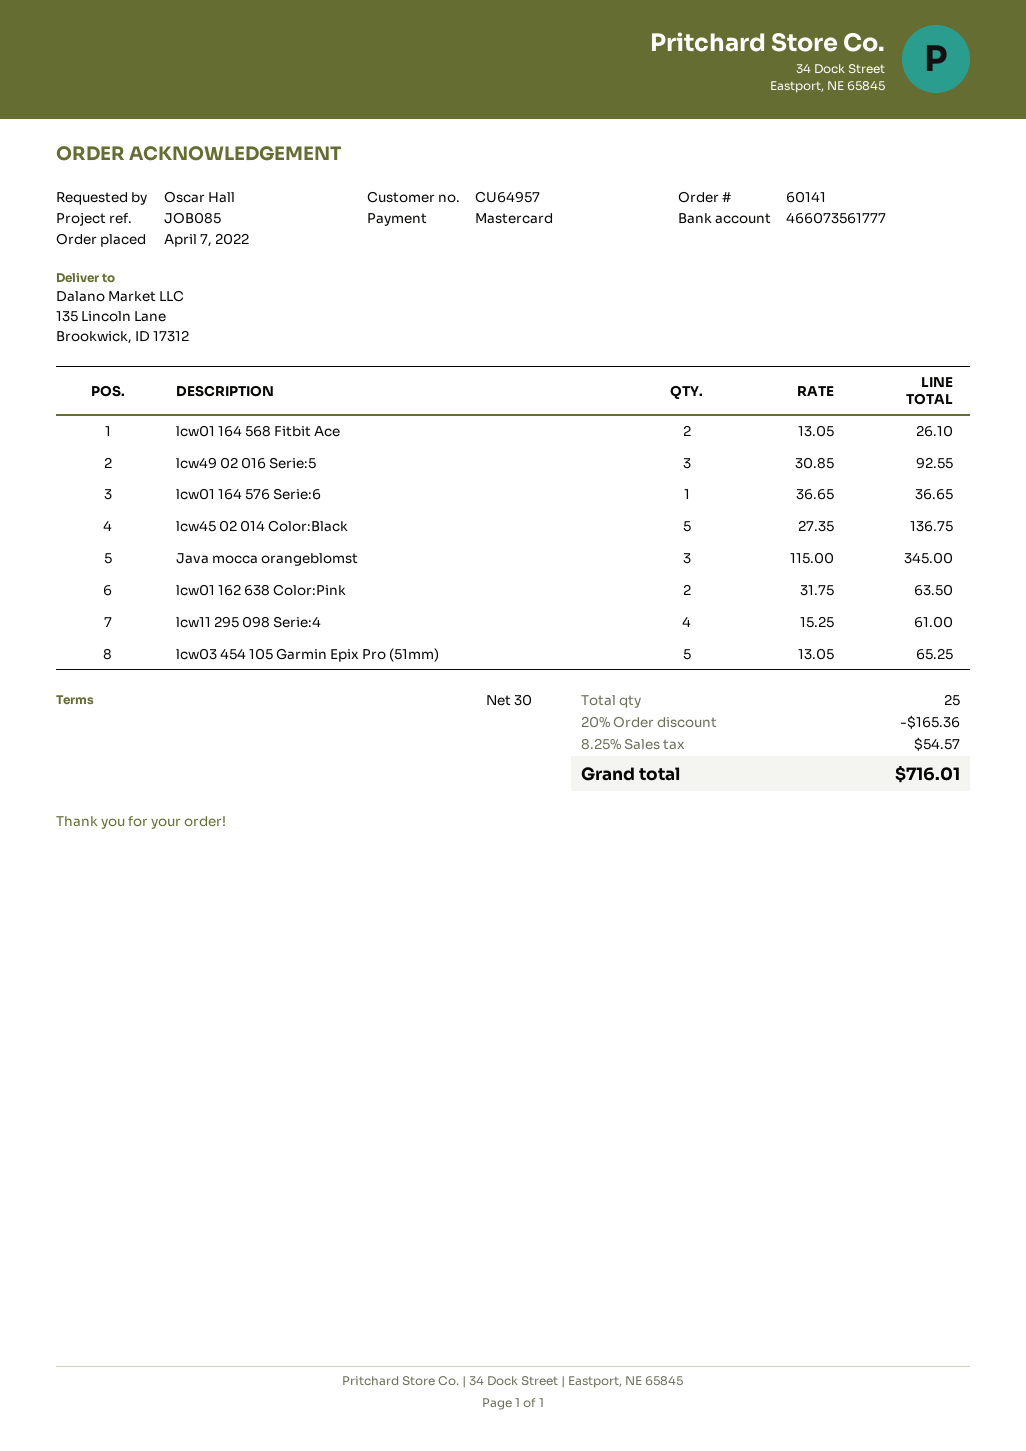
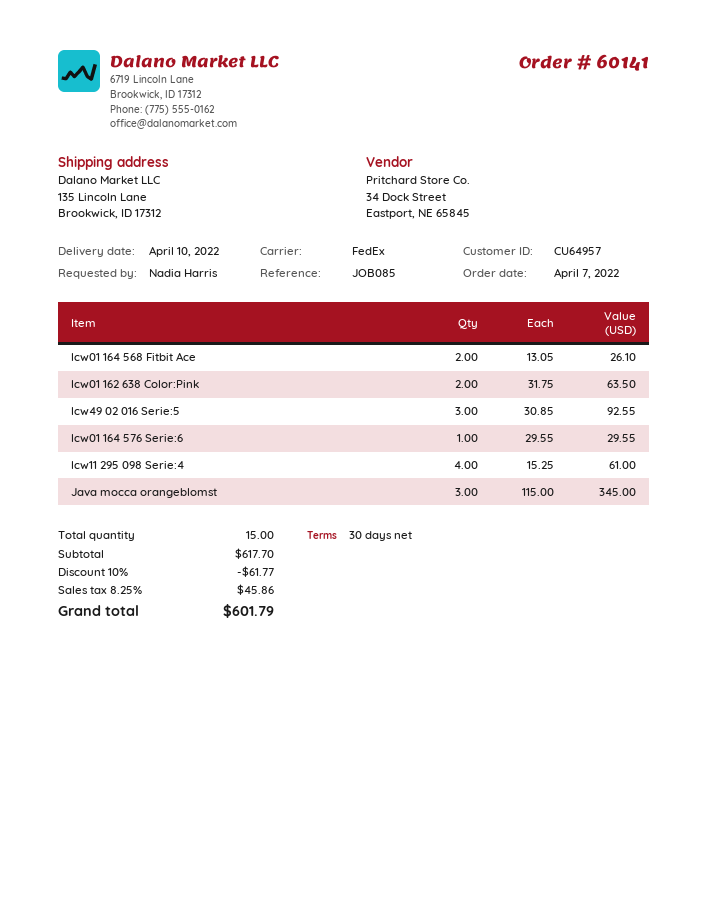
ordered by: Oscar Hall -> Nadia Harris
lcw01 164 576 Serie:6: 1 x 36.65 = 36.65 -> 1 x 29.55 = 29.55
lcw45 02 014 Color:Black: 5 x 27.35 = 136.75 -> none
lcw03 454 105 Garmin Epix Pro (51mm): 5 x 13.05 = 65.25 -> none
total quantity: 25 -> 15
discount: 20% = 165.36 -> 10% = 61.77
tax: 8.25% = 54.57 -> 8.25% = 45.86
total: 716.01 -> 601.79

